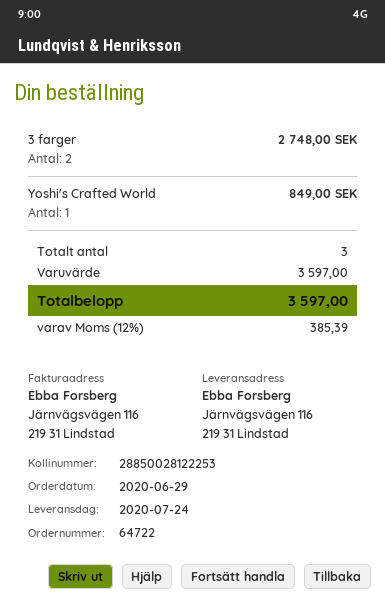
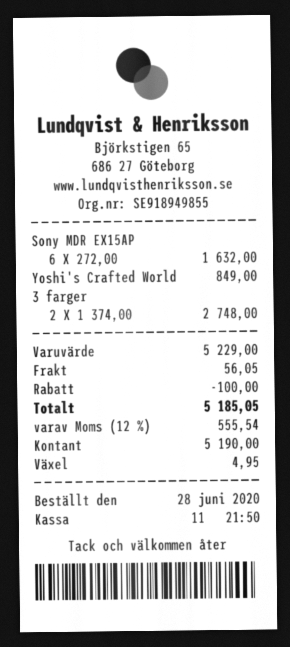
order date: 2020-06-29 -> 2020-06-28
Sony MDR EX15AP: none -> 6 for 1632.00
subtotal: 3597.00 -> 5229.00
discount: none -> 100.00
shipping: none -> 56.05
tax: 12% = 385.39 -> 12% = 555.54
total: 3597.00 -> 5185.05

